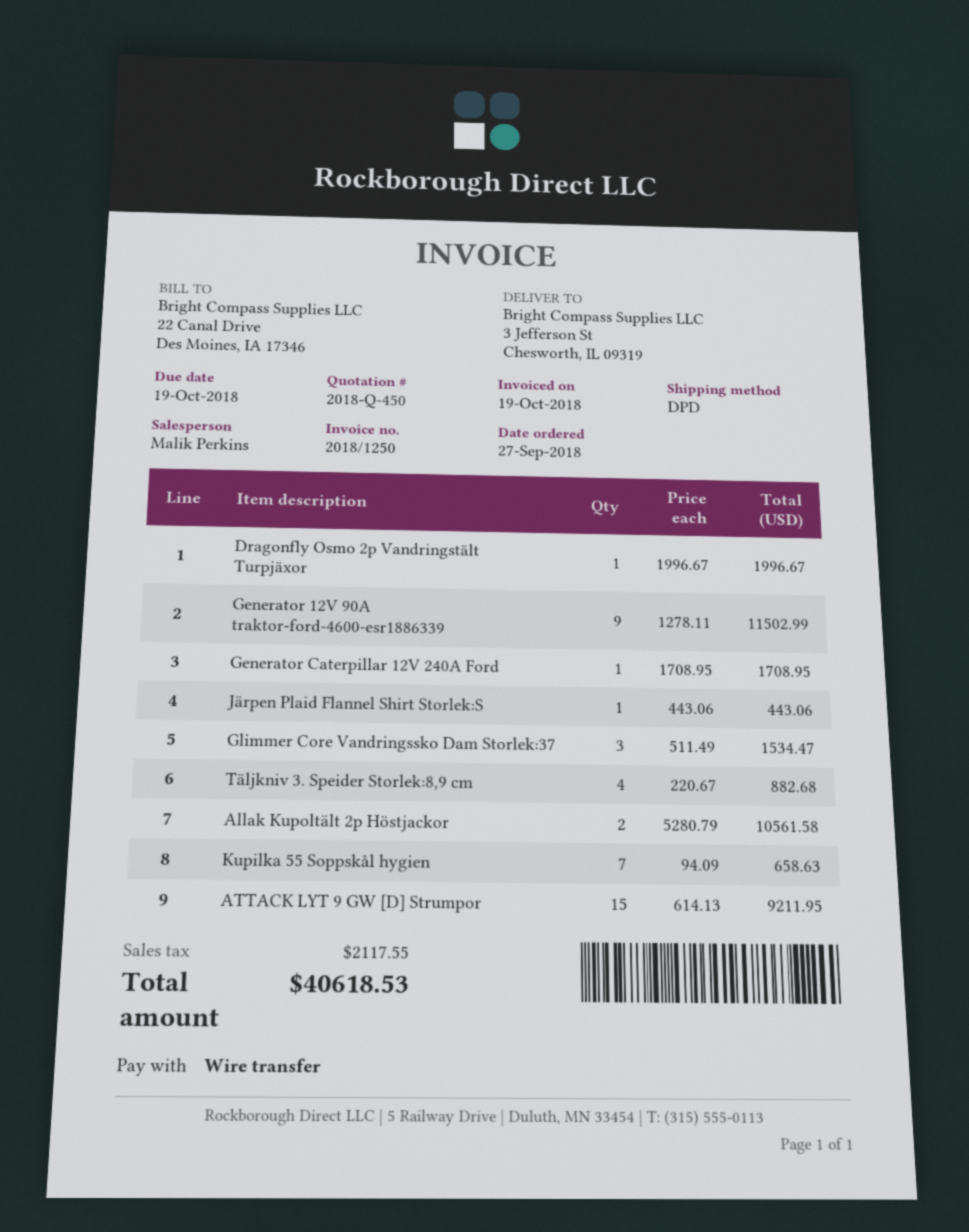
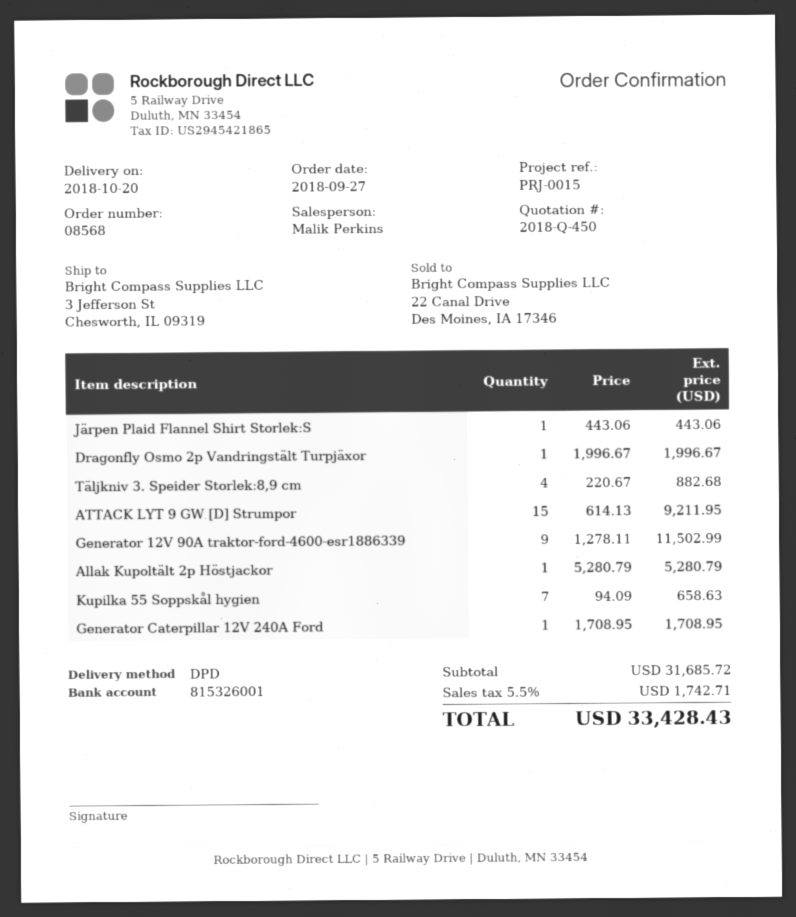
Glimmer Core Vandringssko Dam Storlek:37: 3 x 511.49 = 1534.47 -> none
Allak Kupoltält 2p Höstjackor: 2 x 5280.79 = 10561.58 -> 1 x 5280.79 = 5280.79
tax: 2117.55 -> 1742.71
total: 40618.53 -> 33428.43

